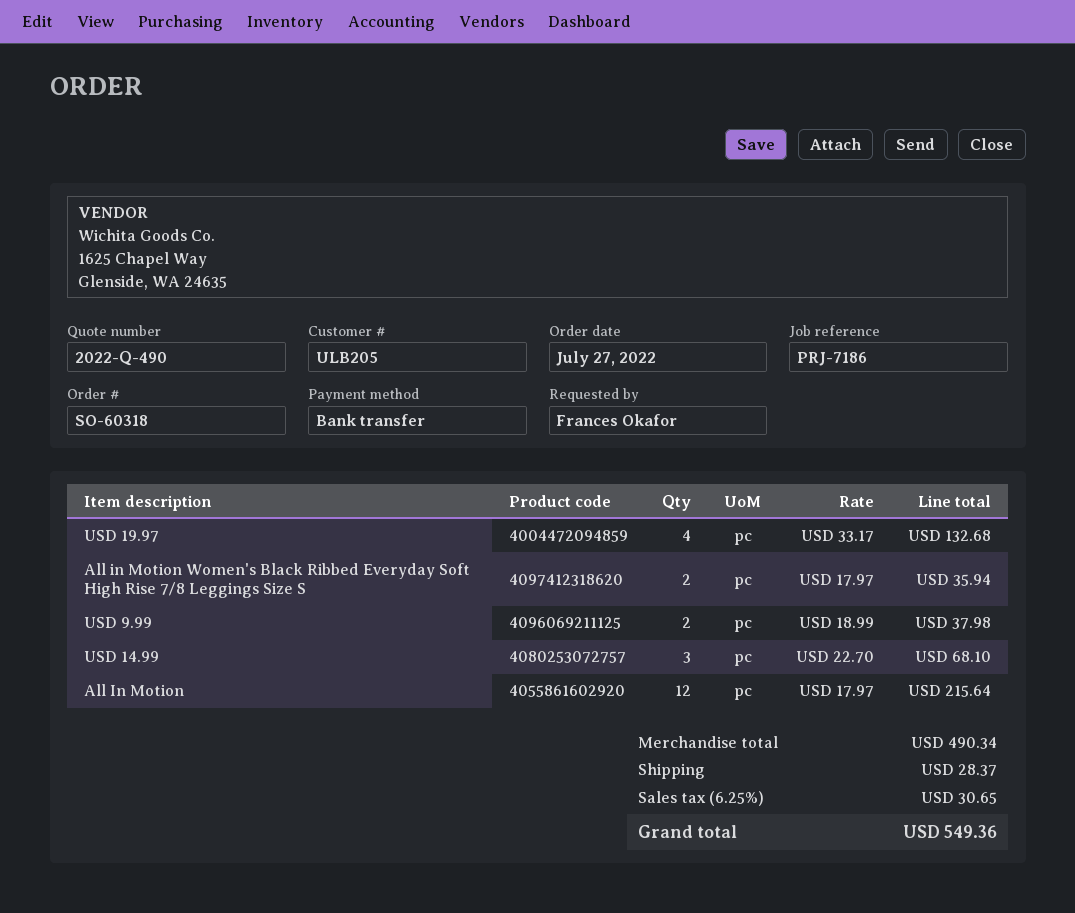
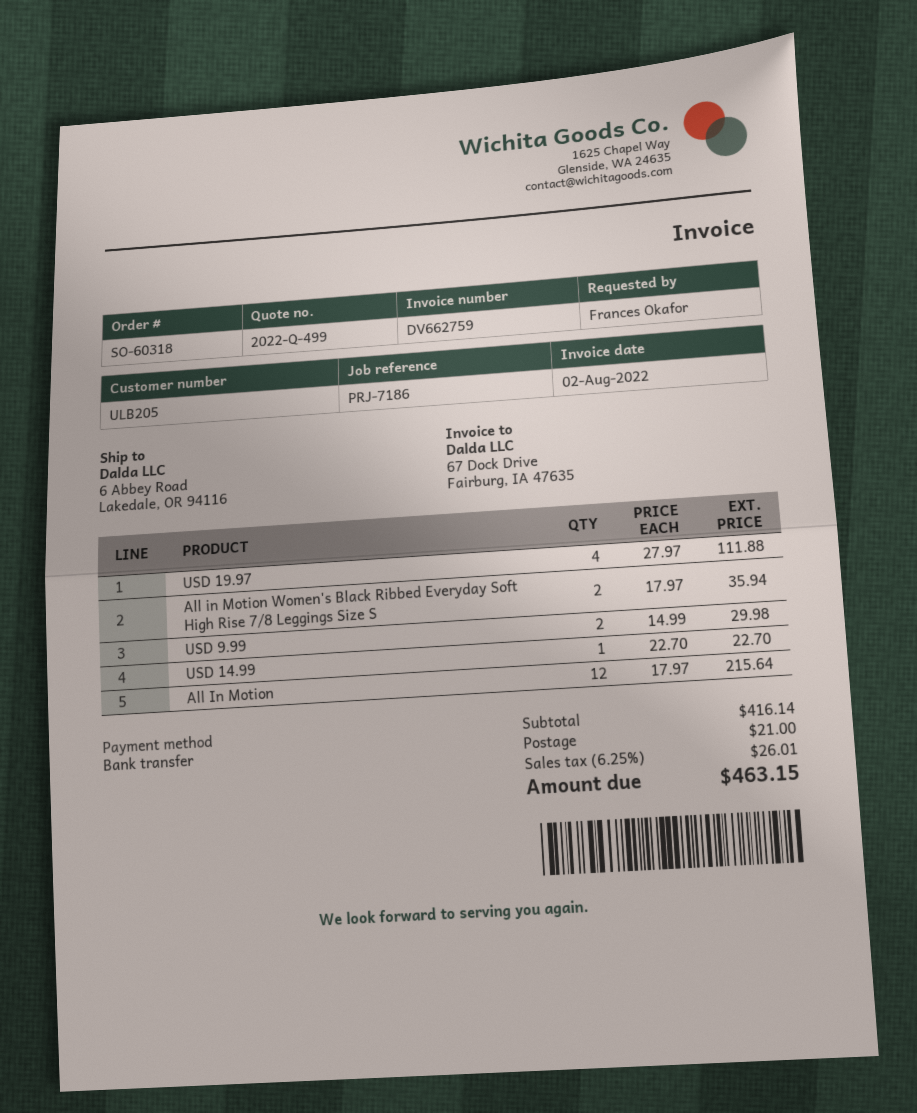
quote number: 2022-Q-490 -> 2022-Q-499
USD 19.97: 4 x 33.17 = 132.68 -> 4 x 27.97 = 111.88
USD 9.99: 2 x 18.99 = 37.98 -> 2 x 14.99 = 29.98
USD 14.99: 3 x 22.70 = 68.10 -> 1 x 22.70 = 22.70
subtotal: 490.34 -> 416.14
shipping: 28.37 -> 21.00
tax: 6.25% = 30.65 -> 6.25% = 26.01
total: 549.36 -> 463.15

